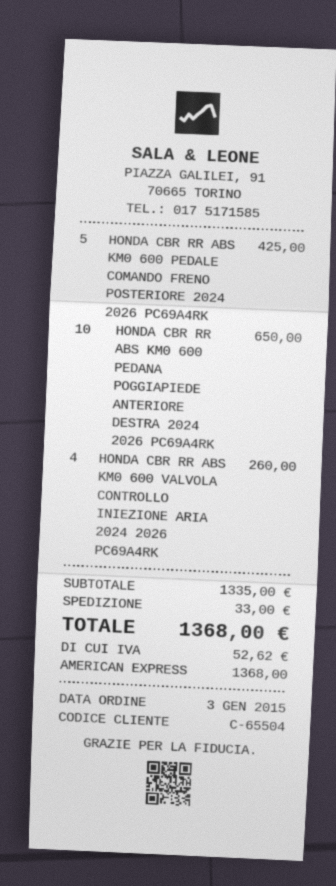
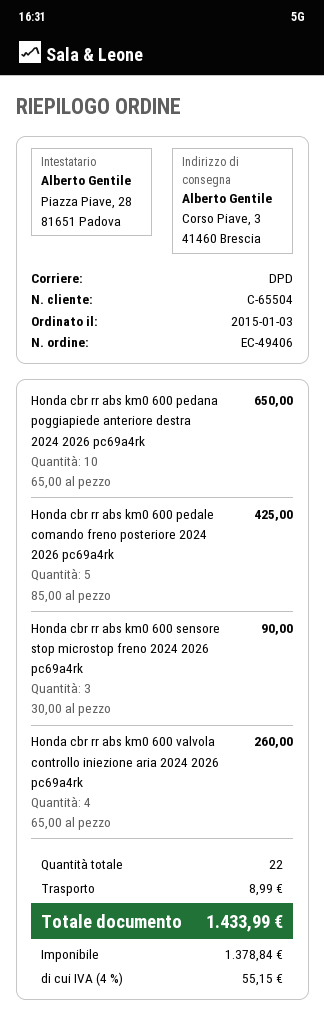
Honda cbr rr abs km0 600 sensore stop microstop freno 2024 2026 pc69a4rk: none -> 3 for 90.00
shipping: 33.00 -> 8.99
tax: 52.62 -> 55.15
total: 1368.00 -> 1433.99

